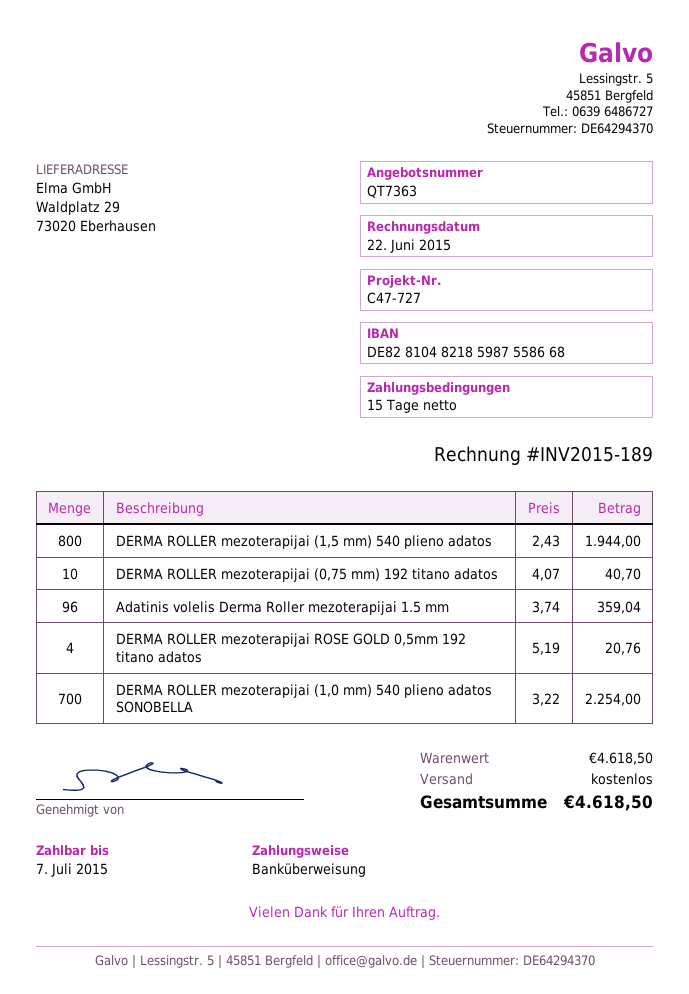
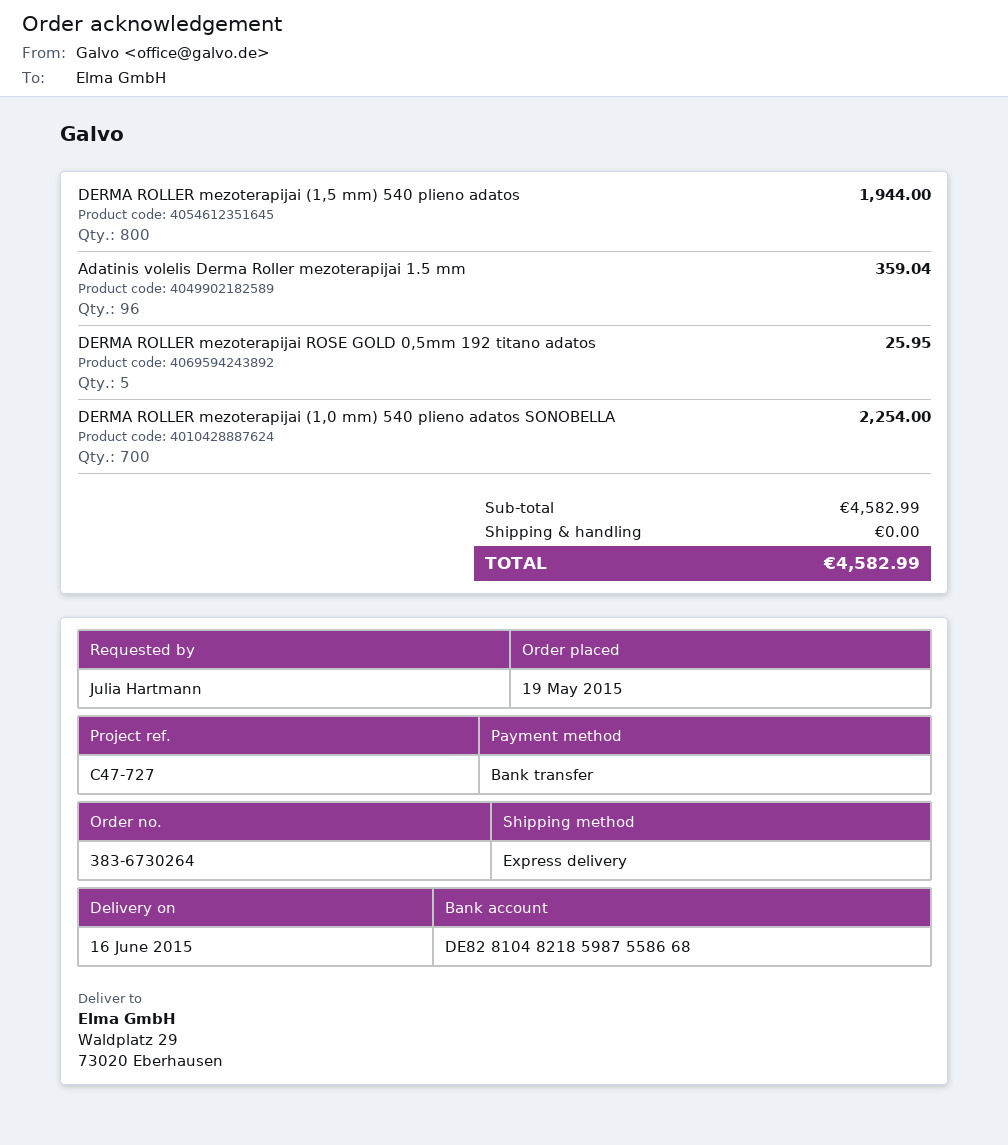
DERMA ROLLER mezoterapijai (0,75 mm) 192 titano adatos: 10 for 40.70 -> none
DERMA ROLLER mezoterapijai ROSE GOLD 0,5mm 192 titano adatos: 4 for 20.76 -> 5 for 25.95
subtotal: 4618.50 -> 4582.99
total: 4618.50 -> 4582.99

